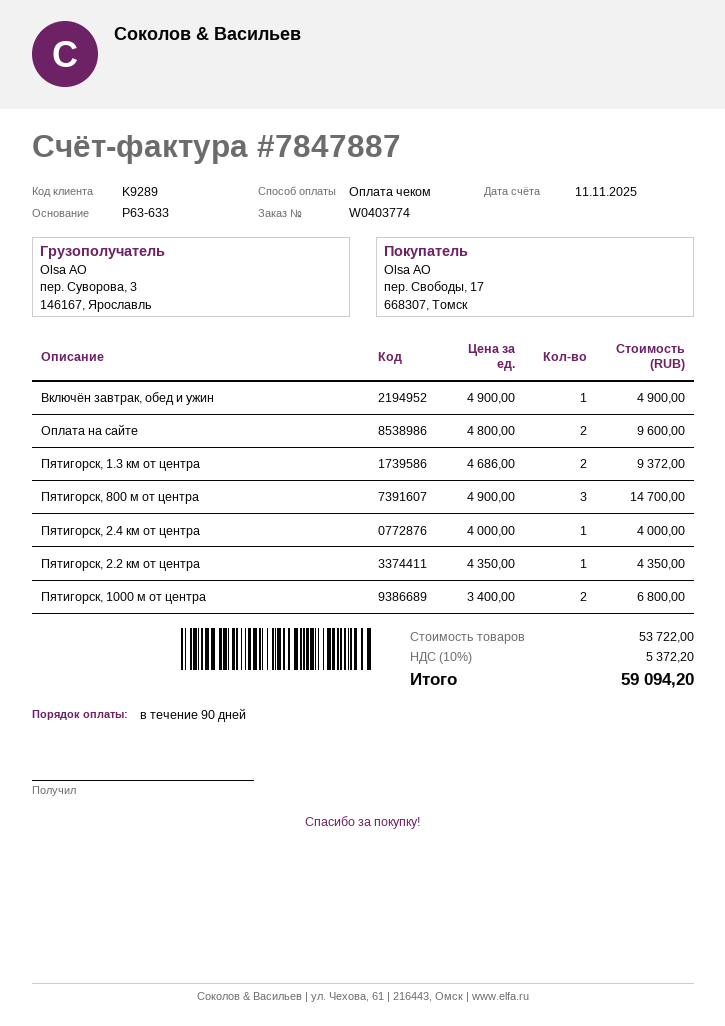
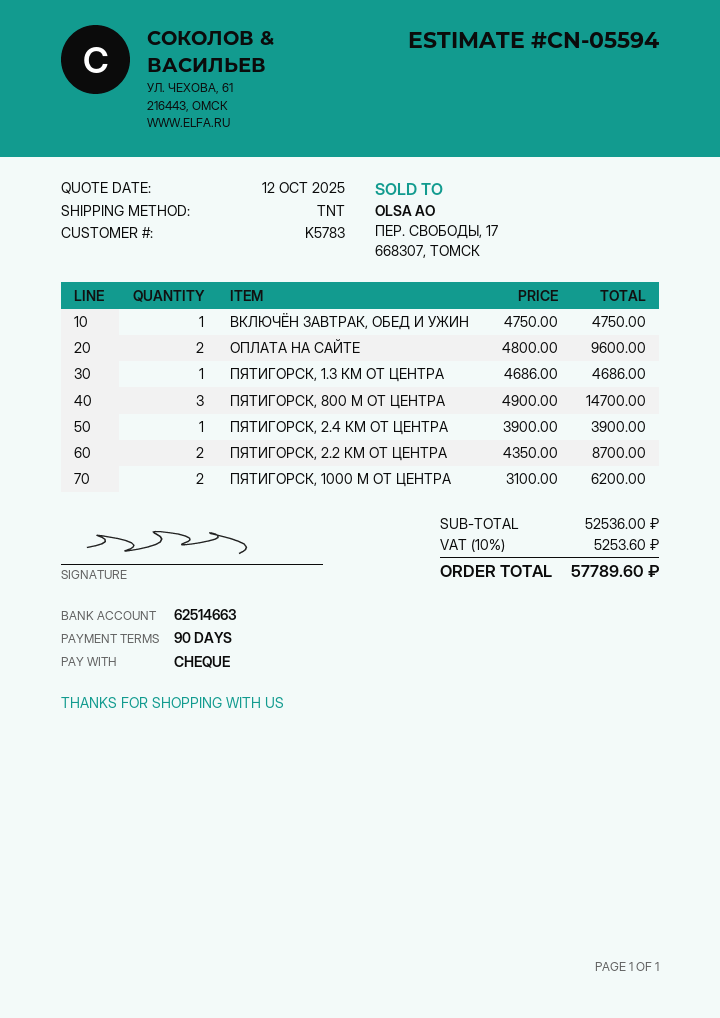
customer number: K9289 -> K5783
Включён завтрак, обед и ужин: 1 x 4900.00 = 4900.00 -> 1 x 4750.00 = 4750.00
Пятигорск, 1.3 км от центра: 2 x 4686.00 = 9372.00 -> 1 x 4686.00 = 4686.00
Пятигорск, 2.4 км от центра: 1 x 4000.00 = 4000.00 -> 1 x 3900.00 = 3900.00
Пятигорск, 2.2 км от центра: 1 x 4350.00 = 4350.00 -> 2 x 4350.00 = 8700.00
Пятигорск, 1000 м от центра: 2 x 3400.00 = 6800.00 -> 2 x 3100.00 = 6200.00
subtotal: 53722.00 -> 52536.00
tax: 10% = 5372.20 -> 10% = 5253.60
total: 59094.20 -> 57789.60

